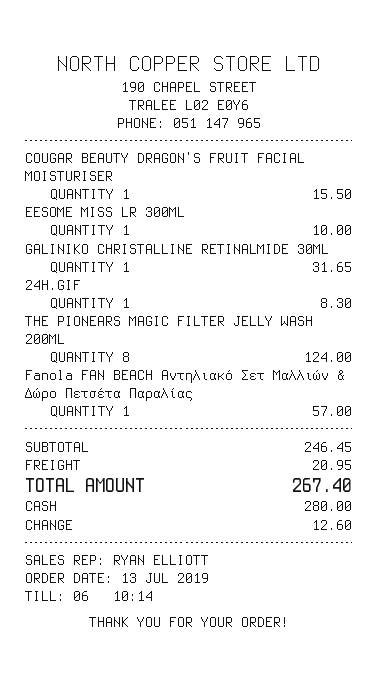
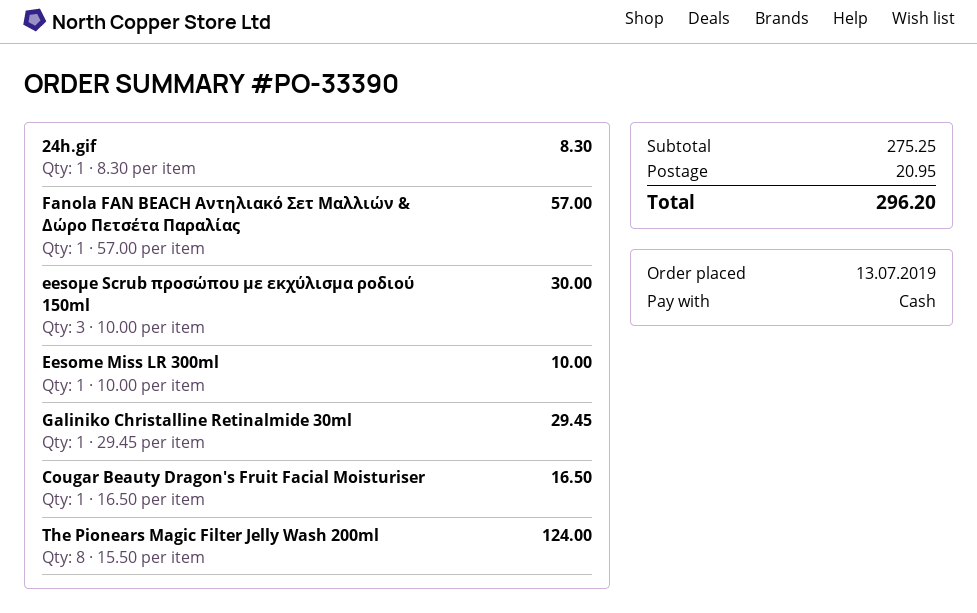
COUGAR BEAUTY DRAGON'S FRUIT FACIAL MOISTURISER: 1 for 15.50 -> 1 for 16.50
GALINIKO CHRISTALLINE RETINALMIDE 30ML: 1 for 31.65 -> 1 for 29.45
eesoμe Scrub προσώπου με εκχύλισμα ροδιού 150ml: none -> 3 for 30.00
subtotal: 246.45 -> 275.25
total: 267.40 -> 296.20

